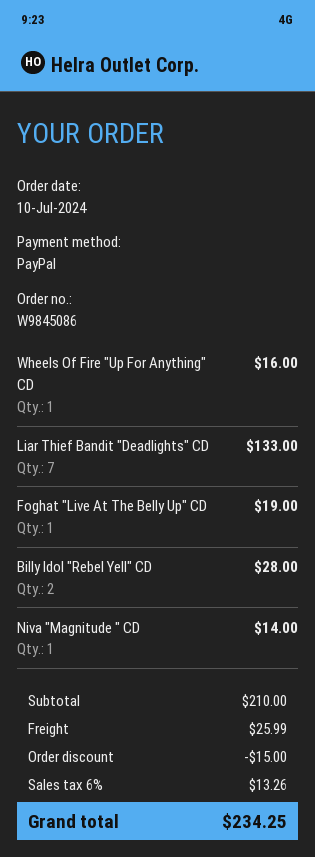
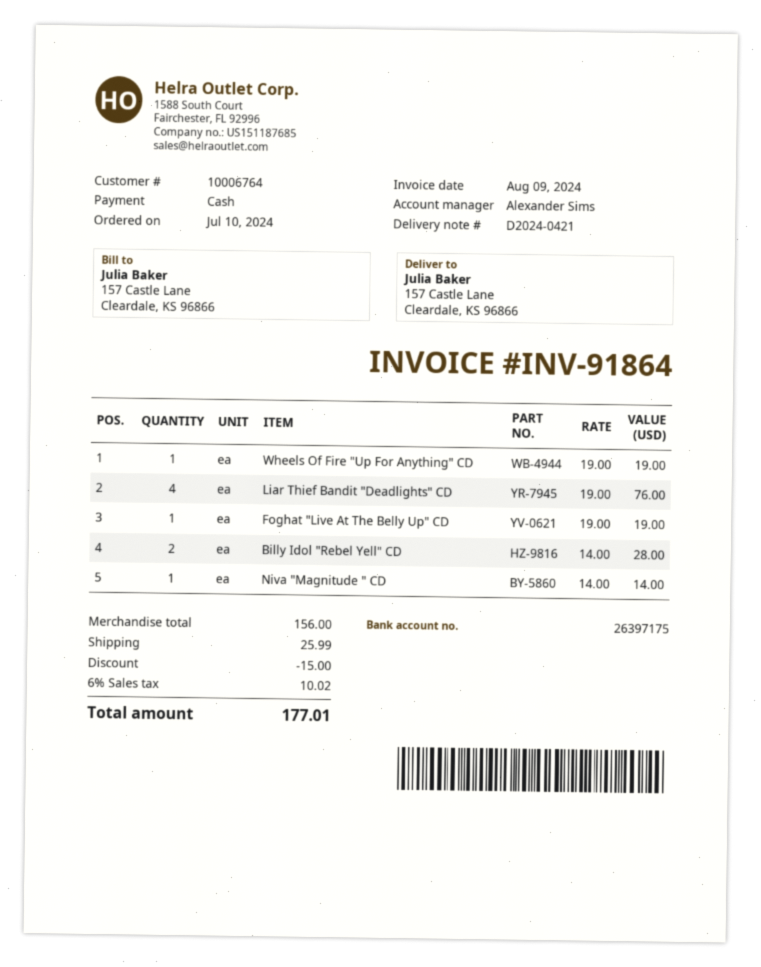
payment method: PayPal -> cash
Wheels Of Fire "Up For Anything" CD: 1 for 16.00 -> 1 for 19.00
Liar Thief Bandit "Deadlights" CD: 7 for 133.00 -> 4 for 76.00
subtotal: 210.00 -> 156.00
tax: 6% = 13.26 -> 6% = 10.02
total: 234.25 -> 177.01

